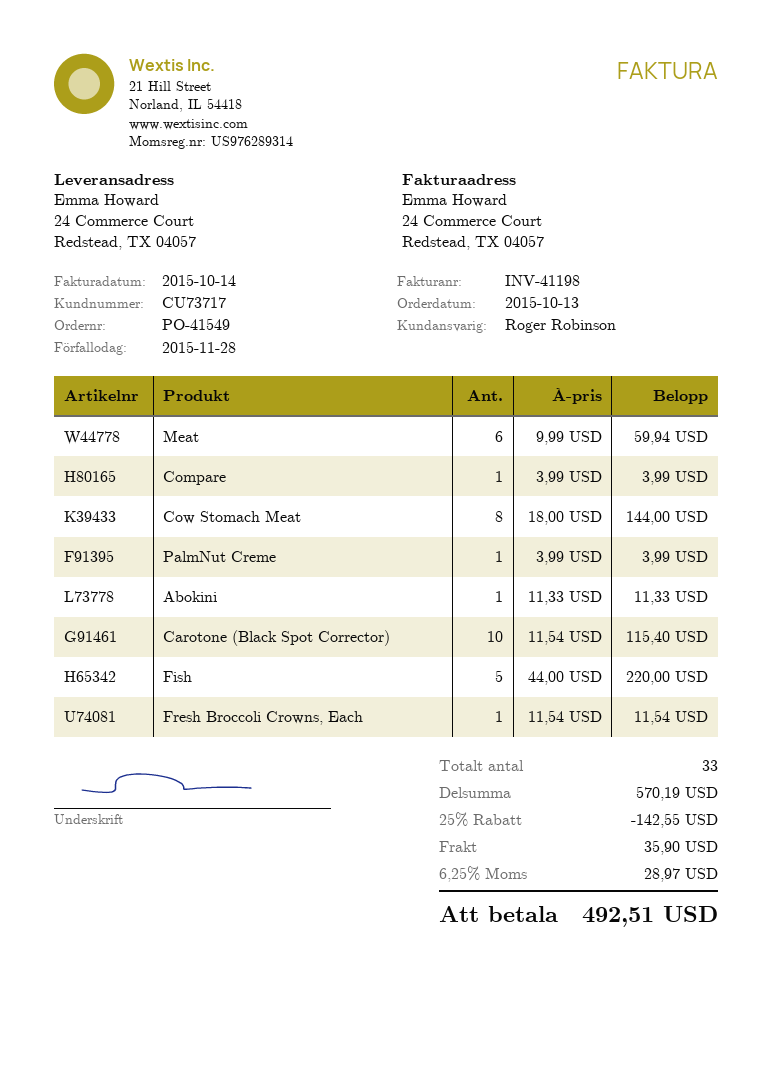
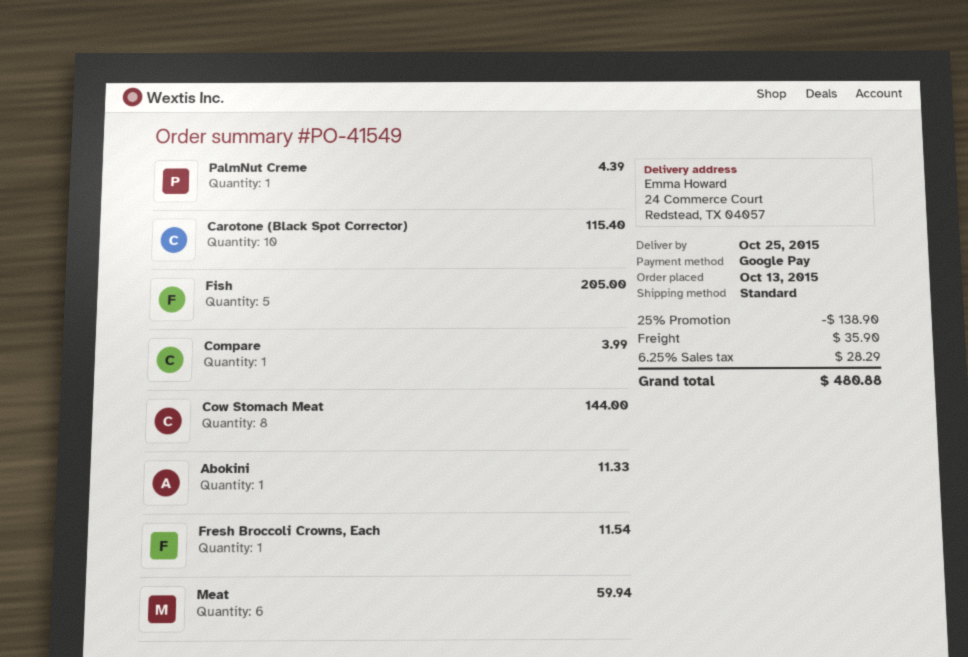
PalmNut Creme: 1 for 3.99 -> 1 for 4.39
Fish: 5 for 220.00 -> 5 for 205.00
discount: 25% = 142.55 -> 25% = 138.90
tax: 6.25% = 28.97 -> 6.25% = 28.29
total: 492.51 -> 480.88

